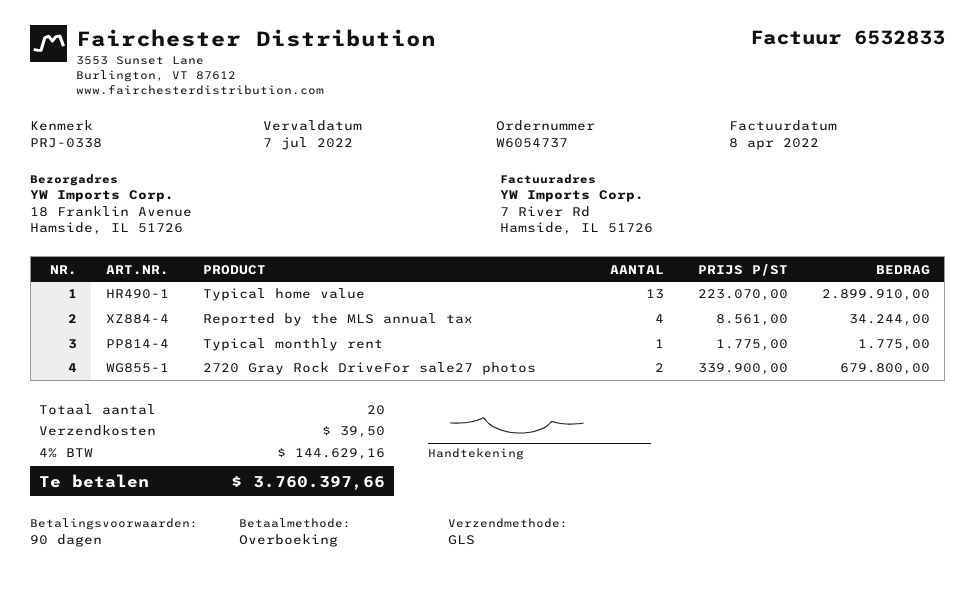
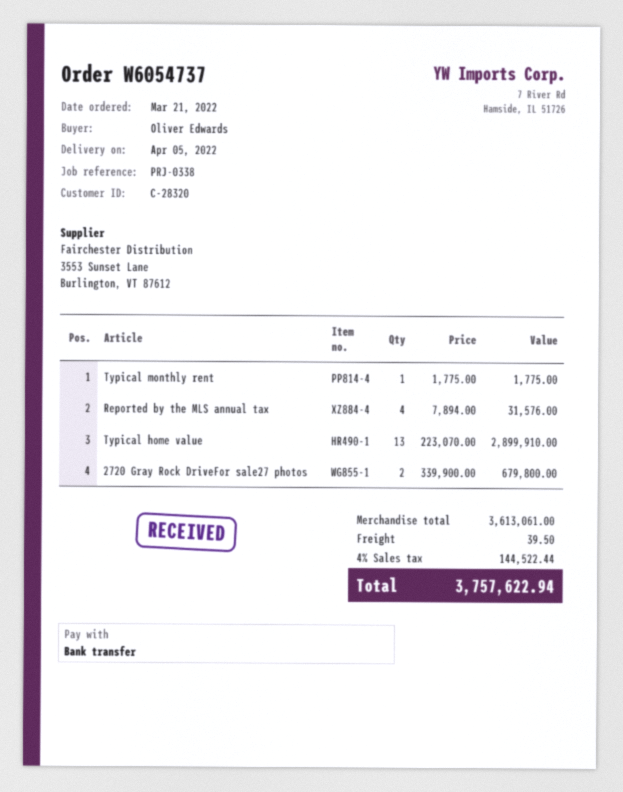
Reported by the MLS annual tax: 4 x 8561.00 = 34244.00 -> 4 x 7894.00 = 31576.00
tax: 4% = 144629.16 -> 4% = 144522.44
total: 3760397.66 -> 3757622.94

